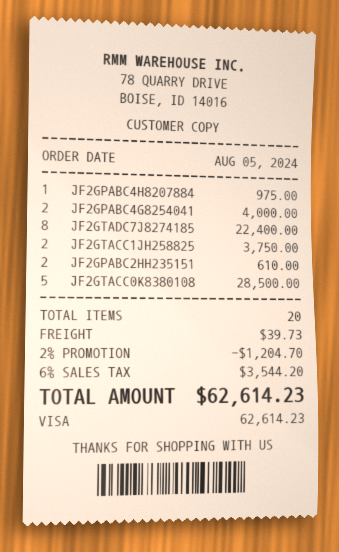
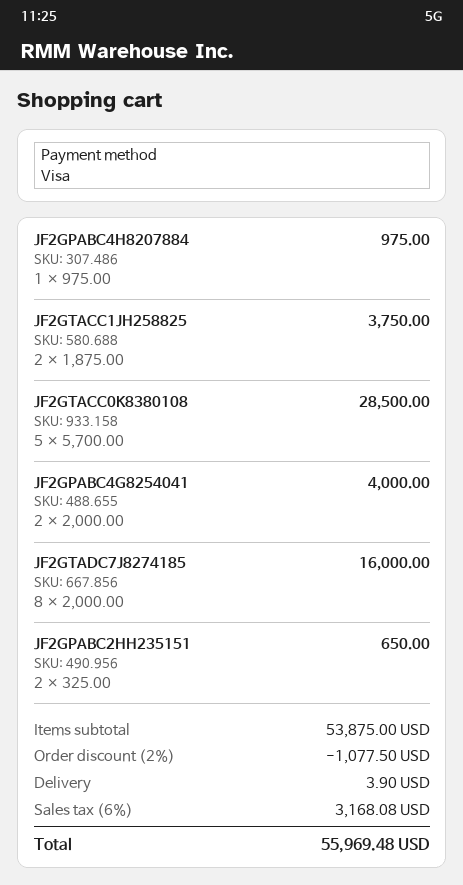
JF2GTADC7J8274185: 8 for 22400.00 -> 8 for 16000.00
JF2GPABC2HH235151: 2 for 610.00 -> 2 for 650.00
discount: 2% = 1204.70 -> 2% = 1077.50
shipping: 39.73 -> 3.90
tax: 6% = 3544.20 -> 6% = 3168.08
total: 62614.23 -> 55969.48

